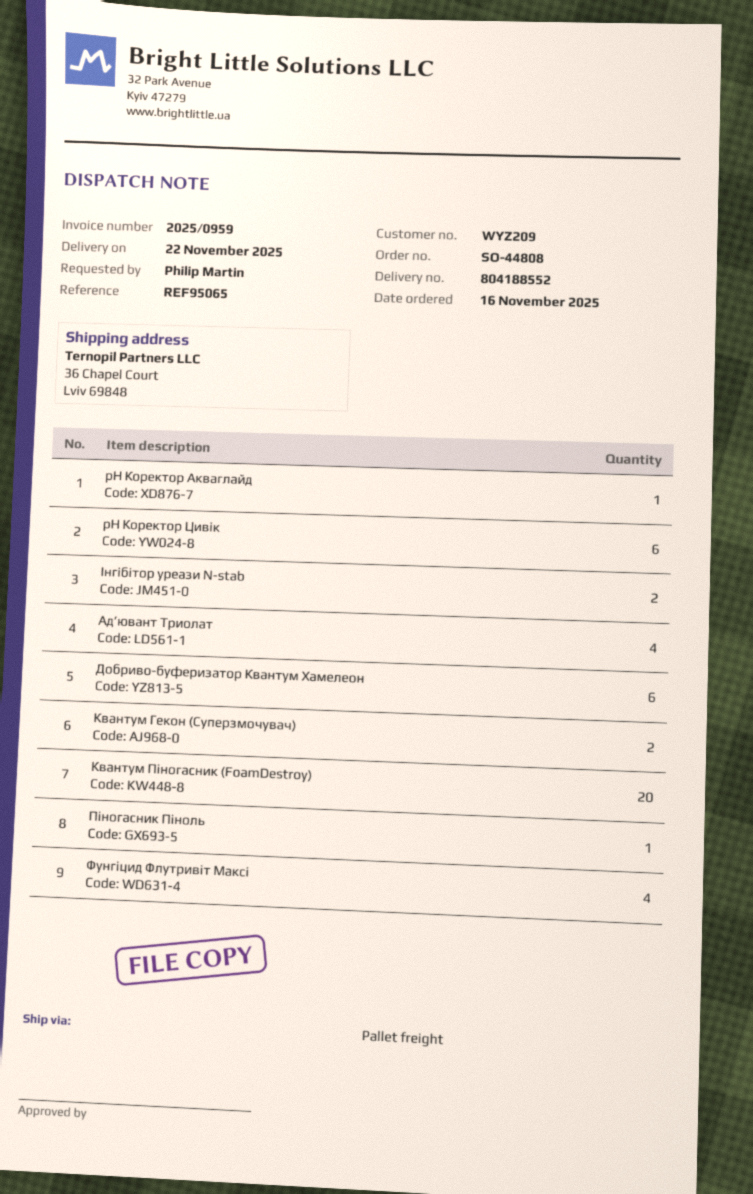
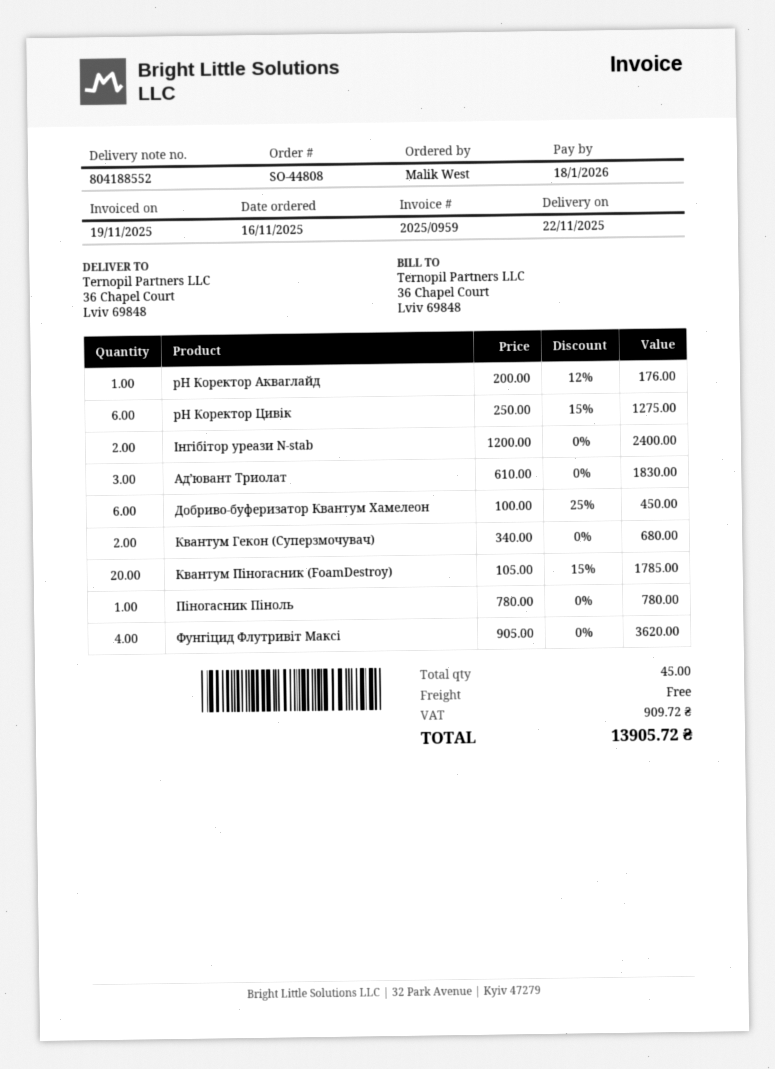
ordered by: Philip Martin -> Malik West
Ад’ювант Триолат: 4 -> 3

